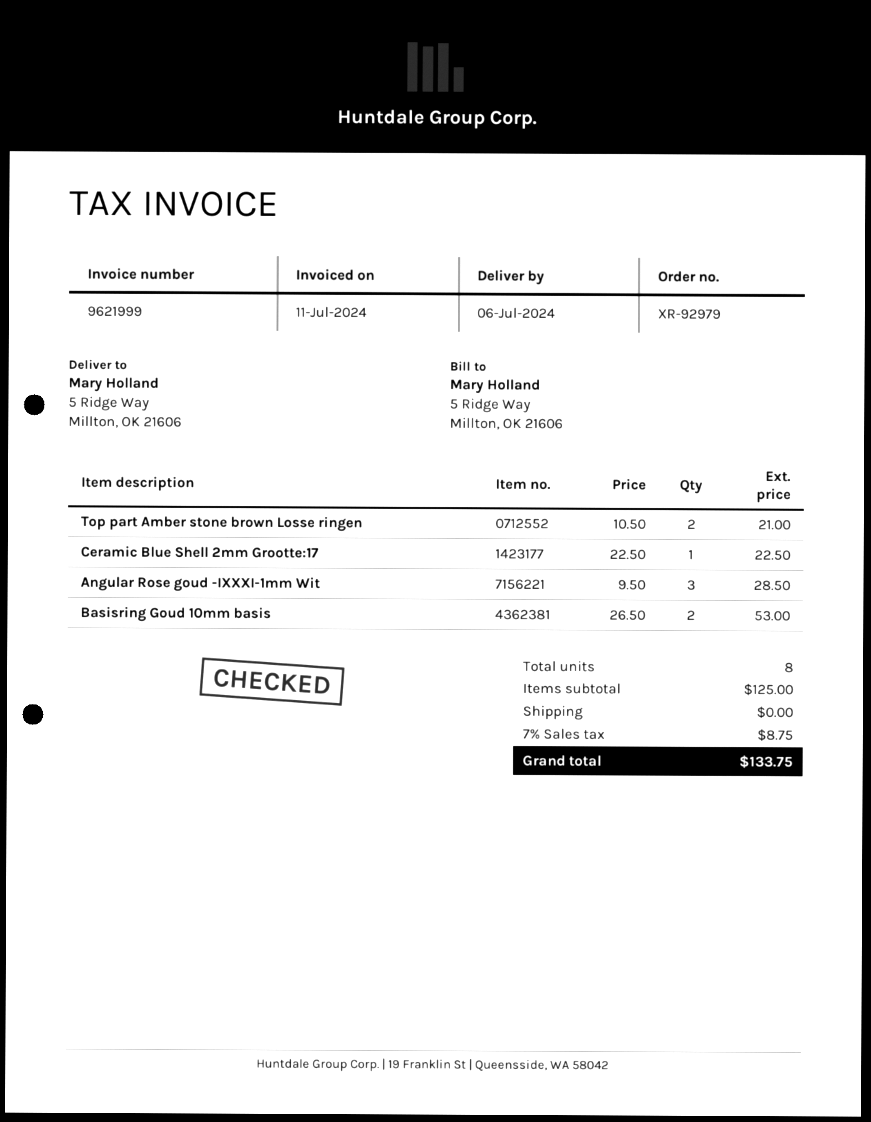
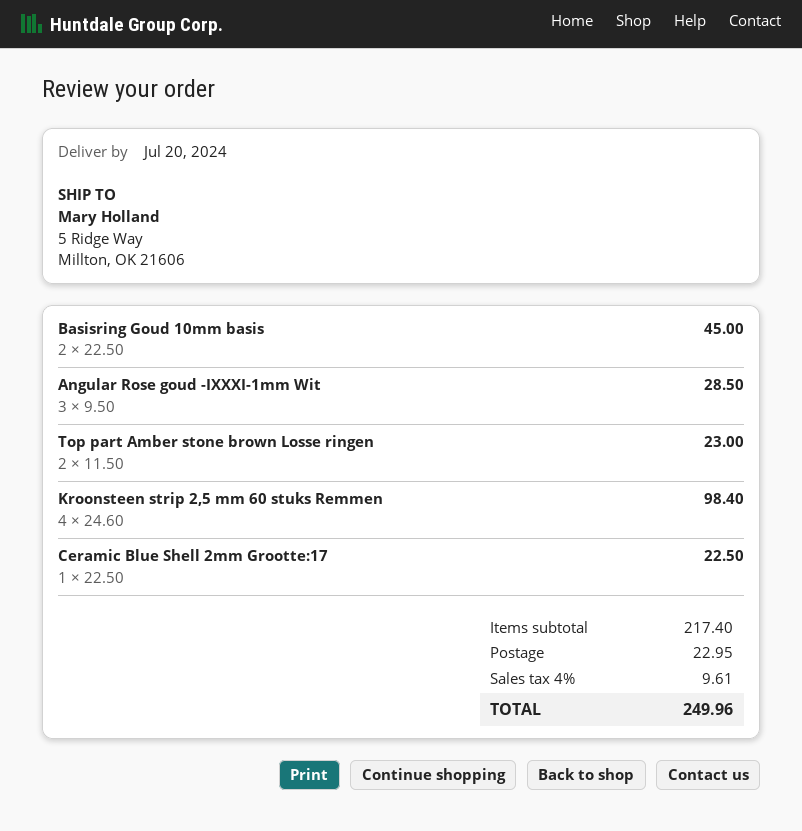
delivery date: 2024-07-06 -> 2024-07-20
Top part Amber stone brown Losse ringen: 2 x 10.50 = 21.00 -> 2 x 11.50 = 23.00
Basisring Goud 10mm basis: 2 x 26.50 = 53.00 -> 2 x 22.50 = 45.00
Kroonsteen strip 2,5 mm 60 stuks Remmen: none -> 4 x 24.60 = 98.40
subtotal: 125.00 -> 217.40
shipping: 0.00 -> 22.95
tax: 7% = 8.75 -> 4% = 9.61
total: 133.75 -> 249.96

